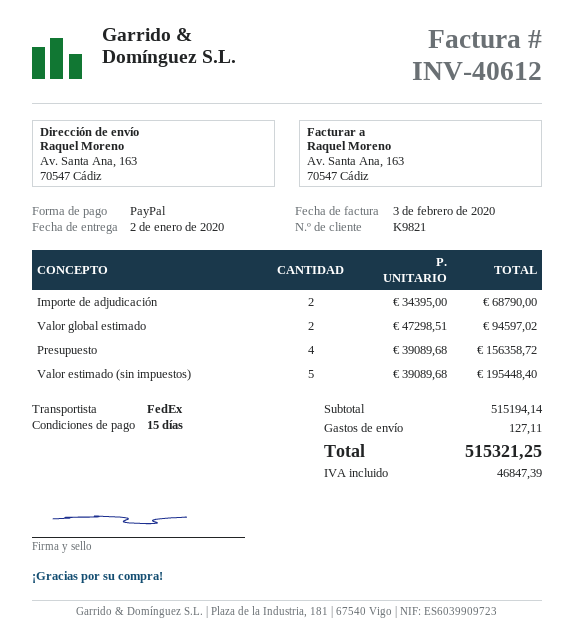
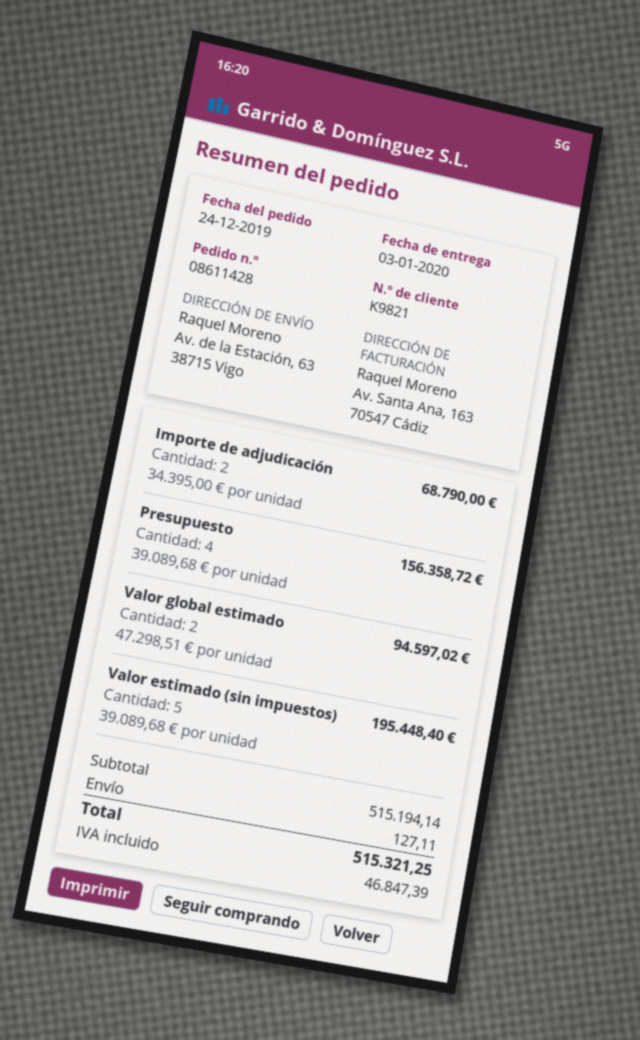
delivery date: 2020-01-02 -> 2020-01-03
ship to: Av. Santa Ana, 163, 70547 Cádiz -> Av. de la Estación, 63, 38715 Vigo

